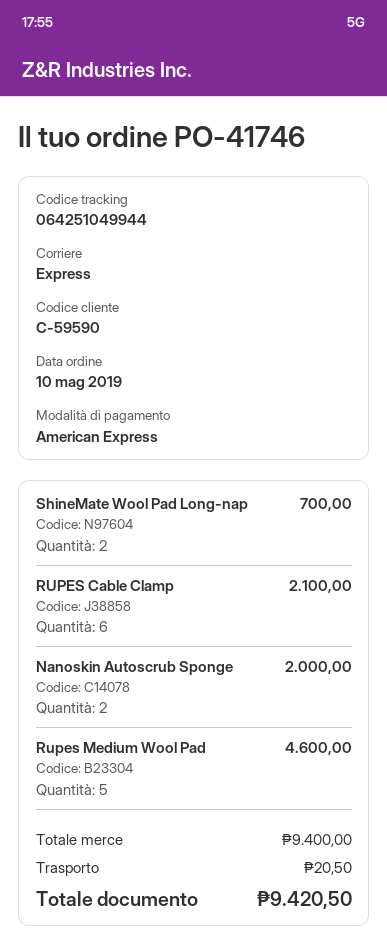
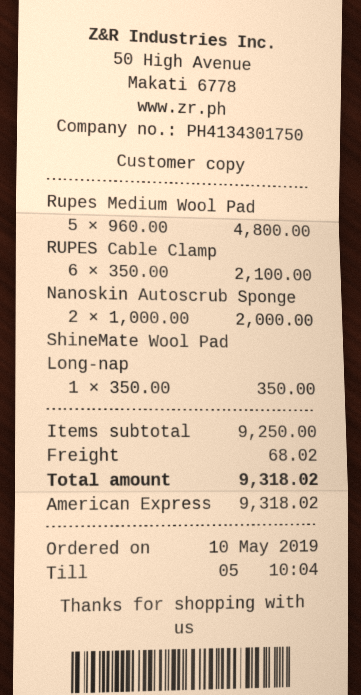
ShineMate Wool Pad Long-nap: 2 for 700.00 -> 1 for 350.00
Rupes Medium Wool Pad: 5 for 4600.00 -> 5 for 4800.00
subtotal: 9400.00 -> 9250.00
shipping: 20.50 -> 68.02
total: 9420.50 -> 9318.02

